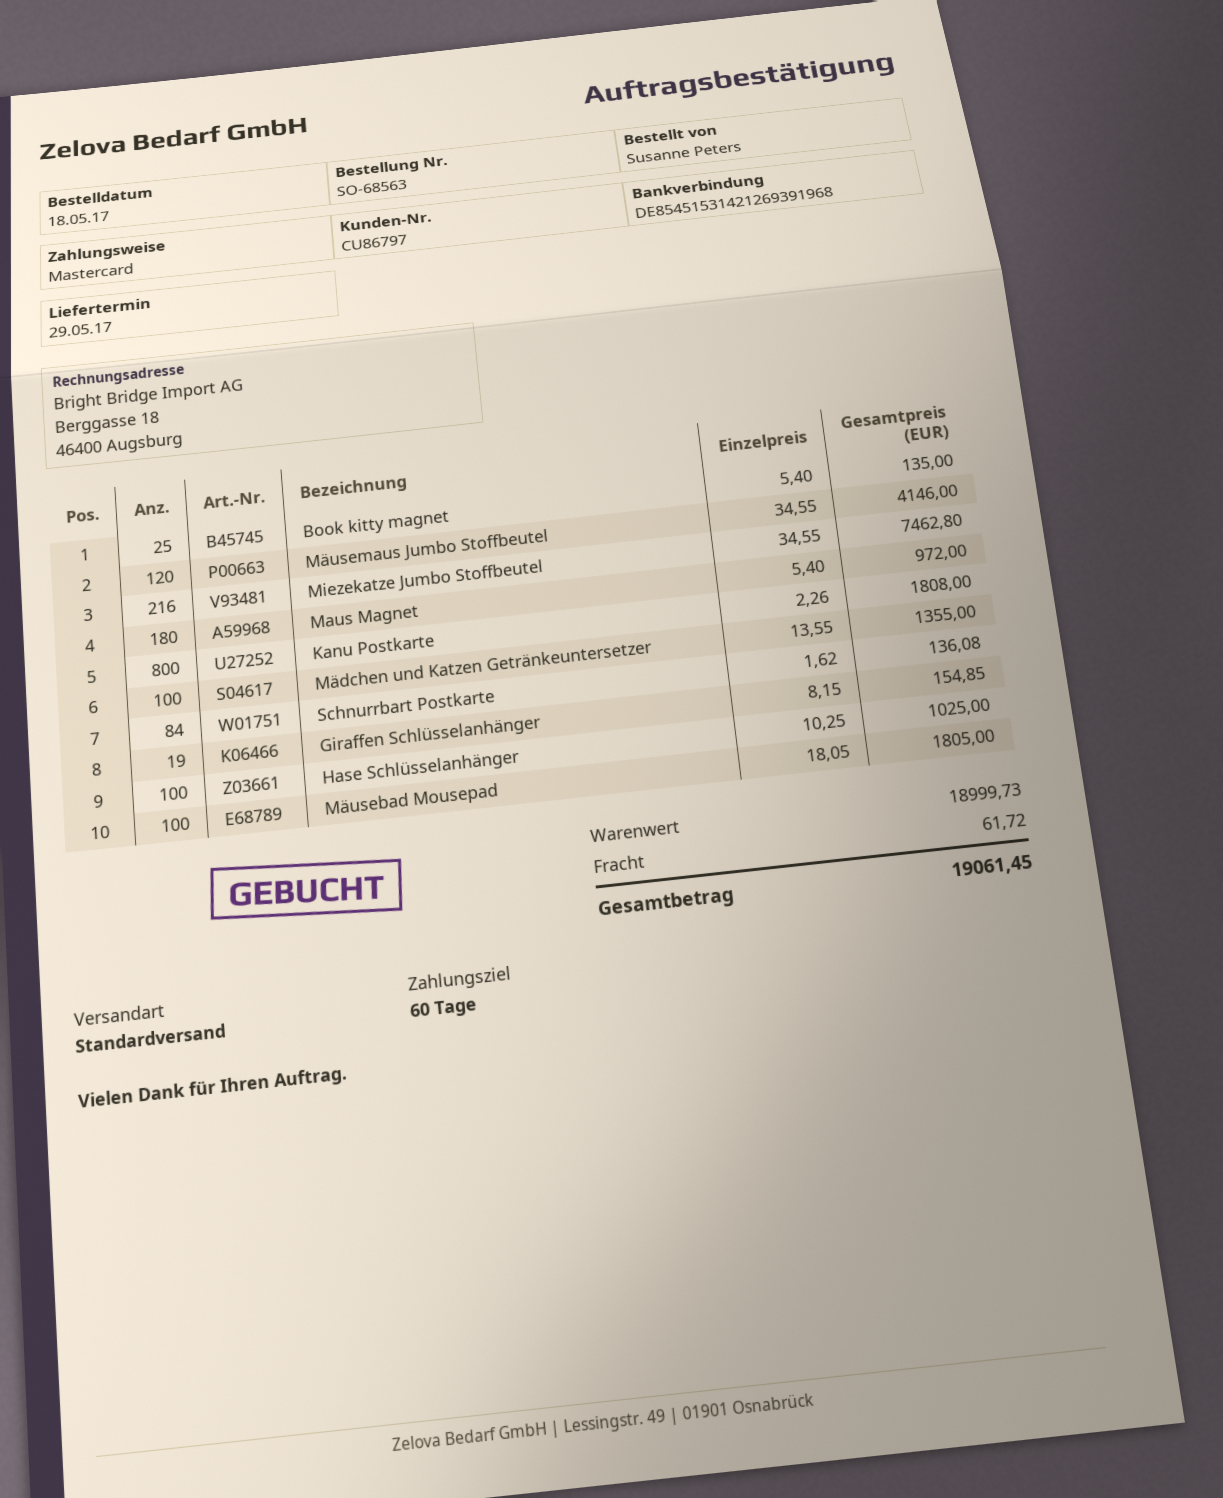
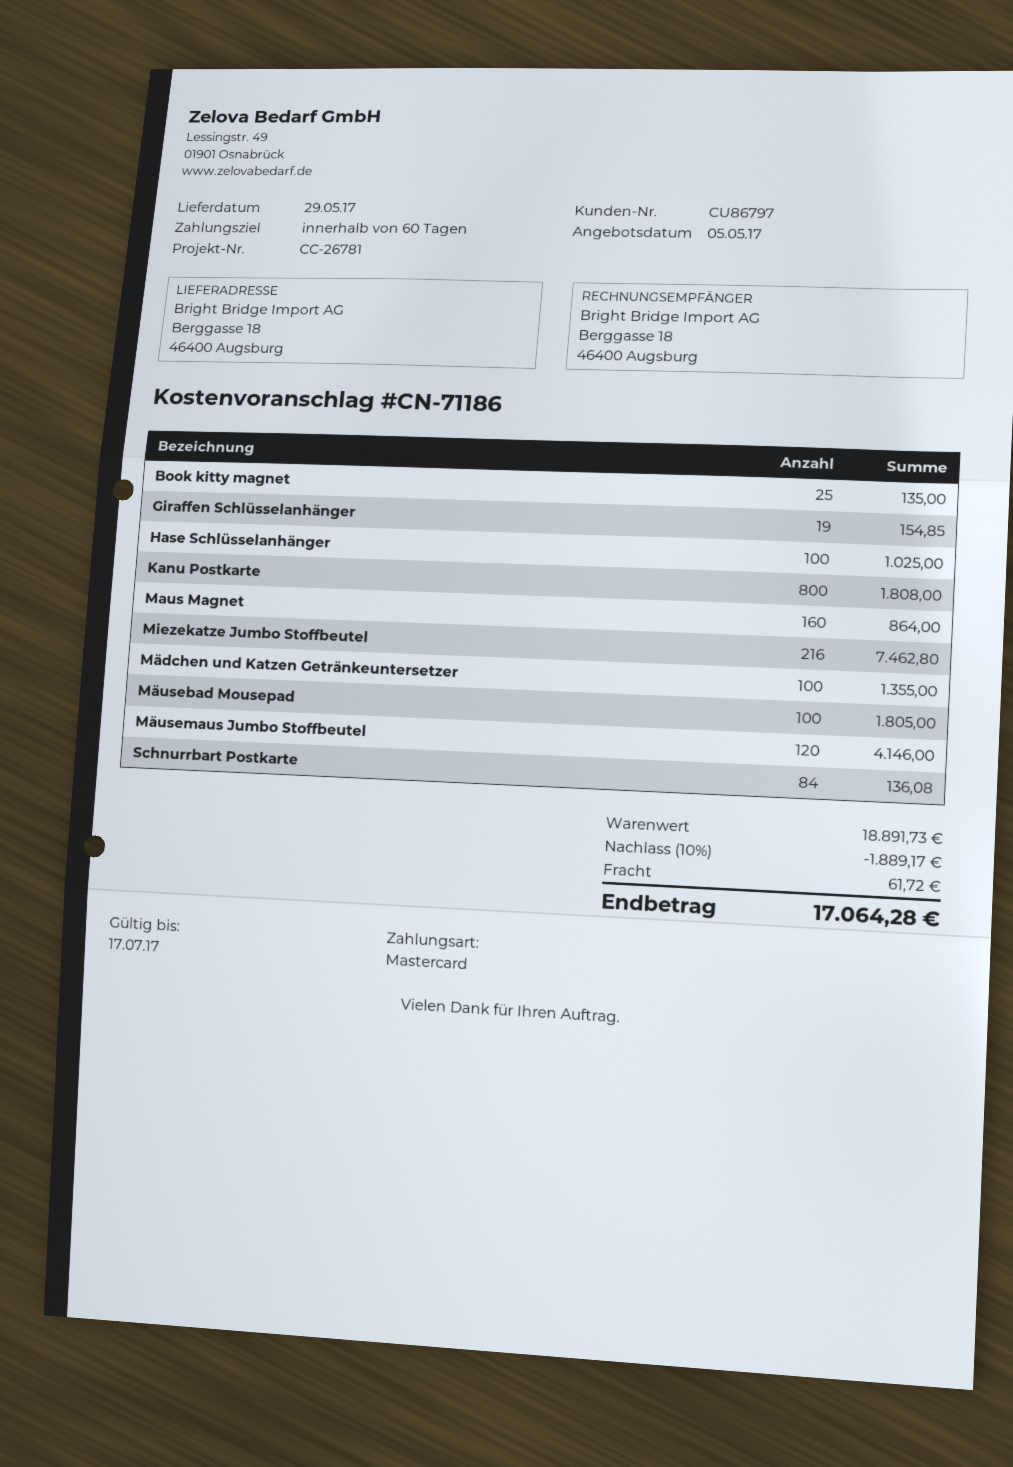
Maus Magnet: 180 for 972.00 -> 160 for 864.00
subtotal: 18999.73 -> 18891.73
discount: none -> 10% = 1889.17
total: 19061.45 -> 17064.28

